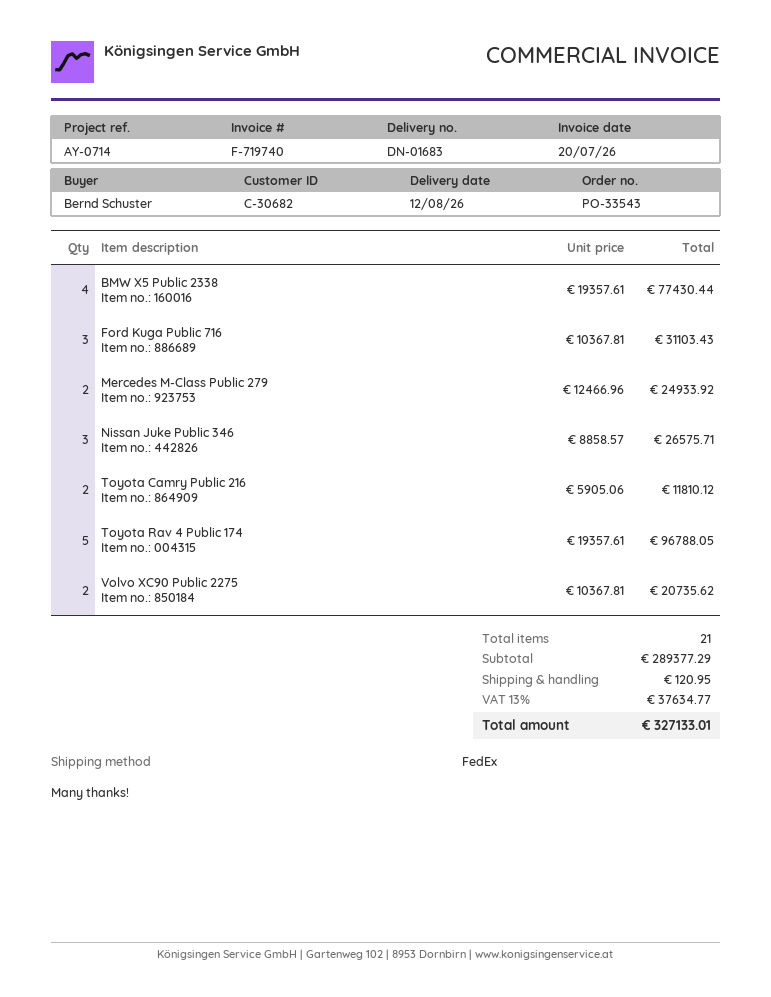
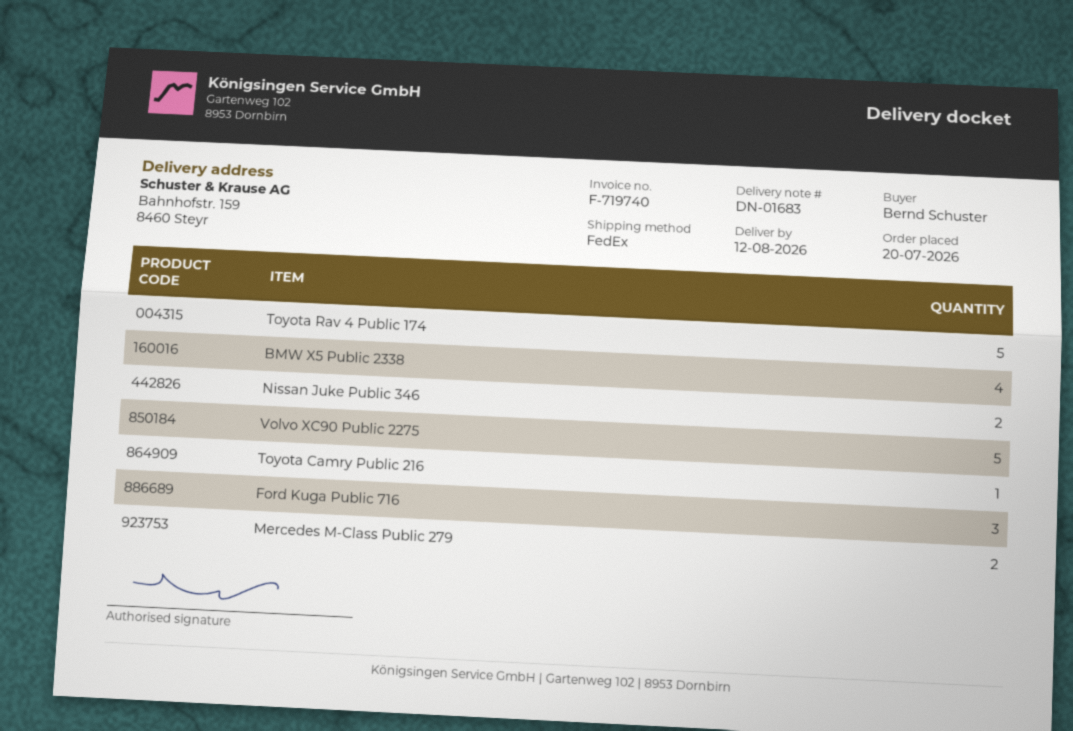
Nissan Juke Public 346: 3 -> 2
Toyota Camry Public 216: 2 -> 1
Volvo XC90 Public 2275: 2 -> 5

